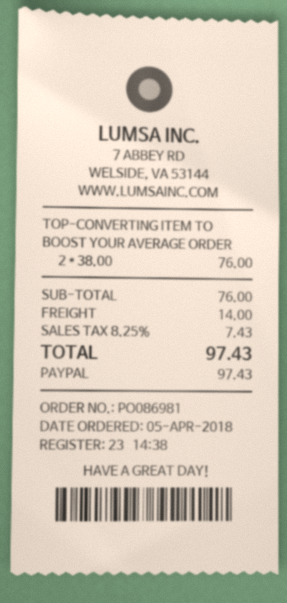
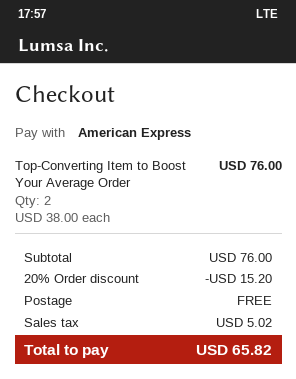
payment method: PayPal -> American Express
discount: none -> 20% = 15.20
shipping: 14.00 -> 0.00
tax: 7.43 -> 5.02
total: 97.43 -> 65.82

